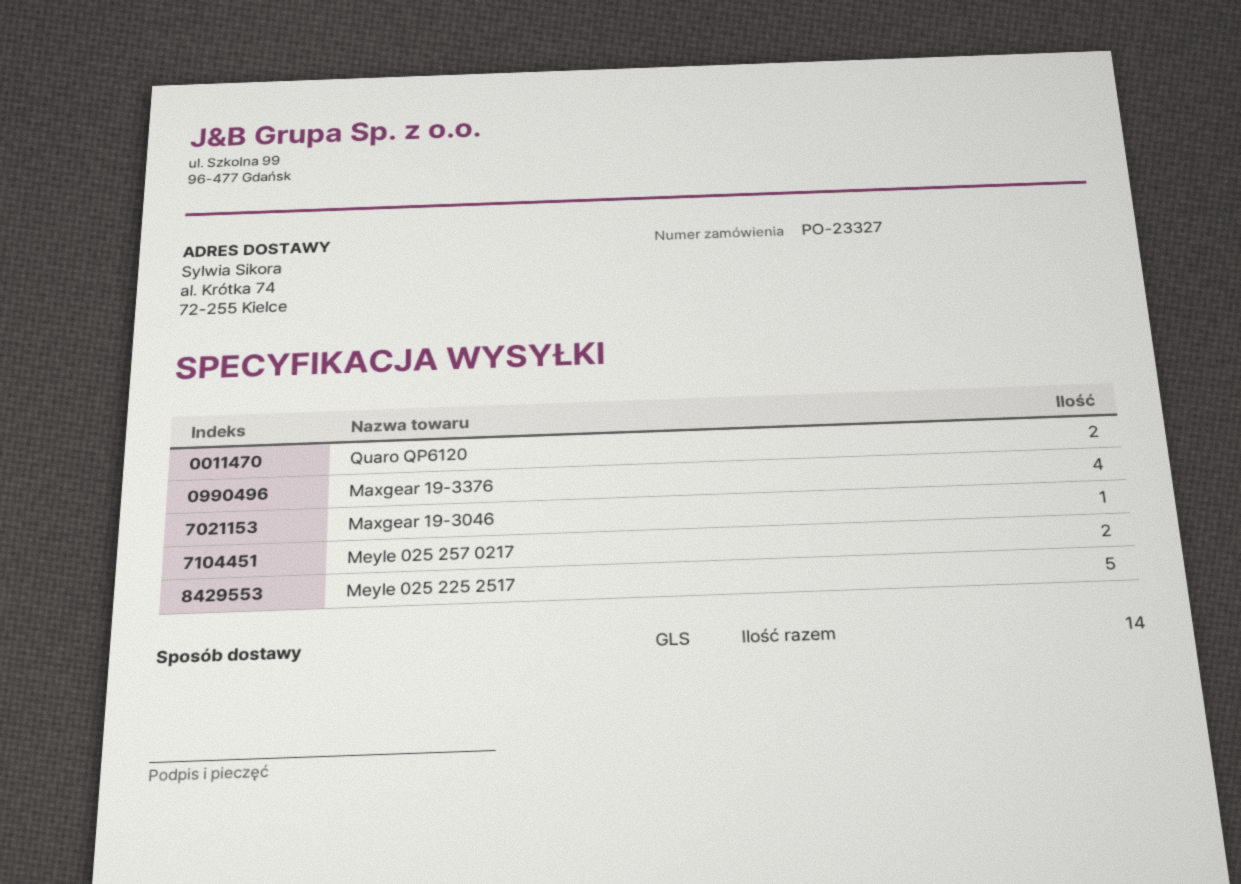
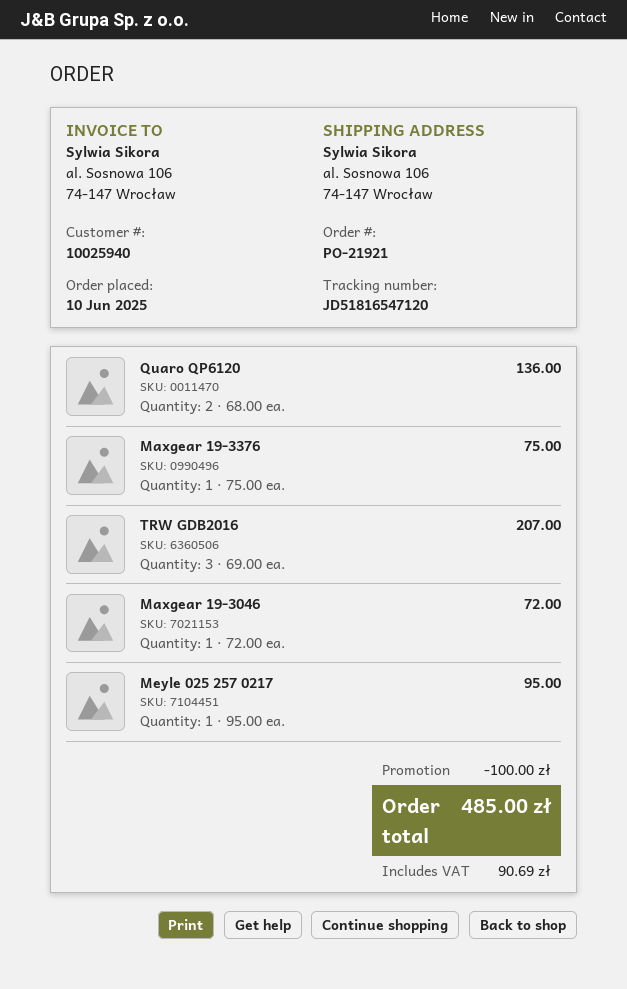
order number: PO-23327 -> PO-21921
ship to: al. Krótka 74, 72-255 Kielce -> al. Sosnowa 106, 74-147 Wrocław
Maxgear 19-3376: 4 -> 1
Meyle 025 257 0217: 2 -> 1
Meyle 025 225 2517: 5 -> none
TRW GDB2016: none -> 3

